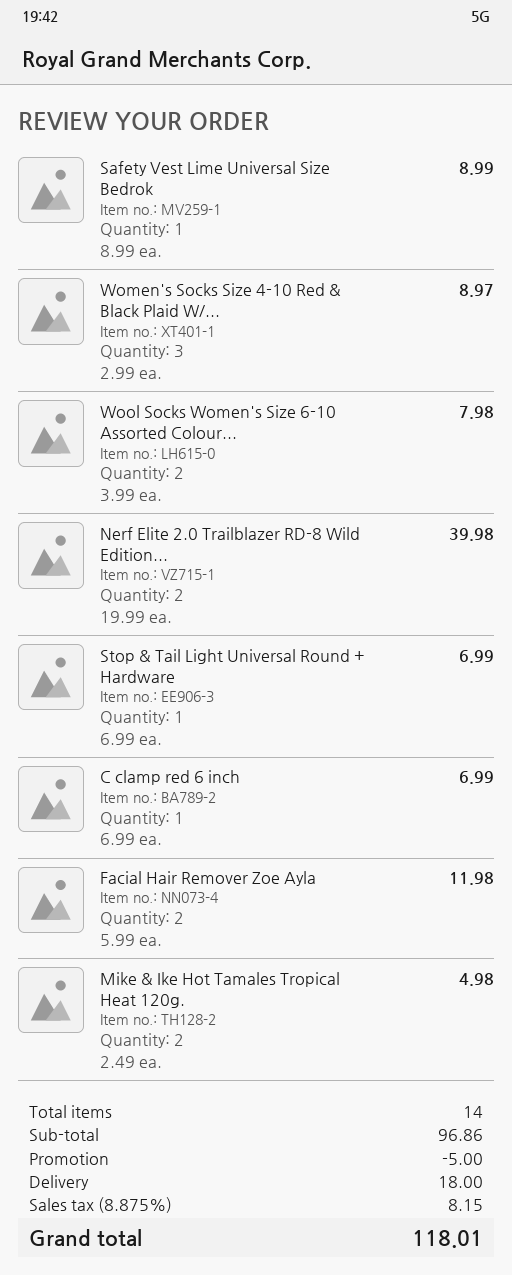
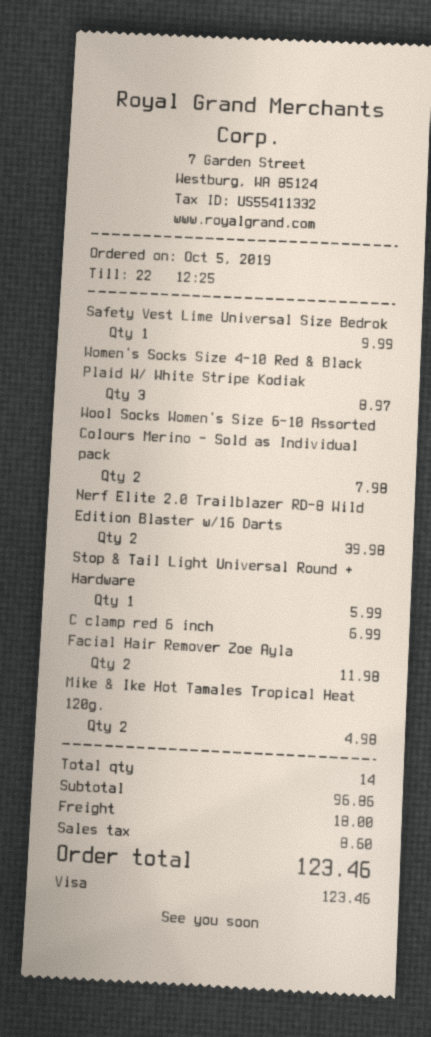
Safety Vest Lime Universal Size Bedrok: 1 for 8.99 -> 1 for 9.99
Stop & Tail Light Universal Round + Hardware: 1 for 6.99 -> 1 for 5.99
discount: 5.00 -> none
tax: 8.15 -> 8.60
total: 118.01 -> 123.46

